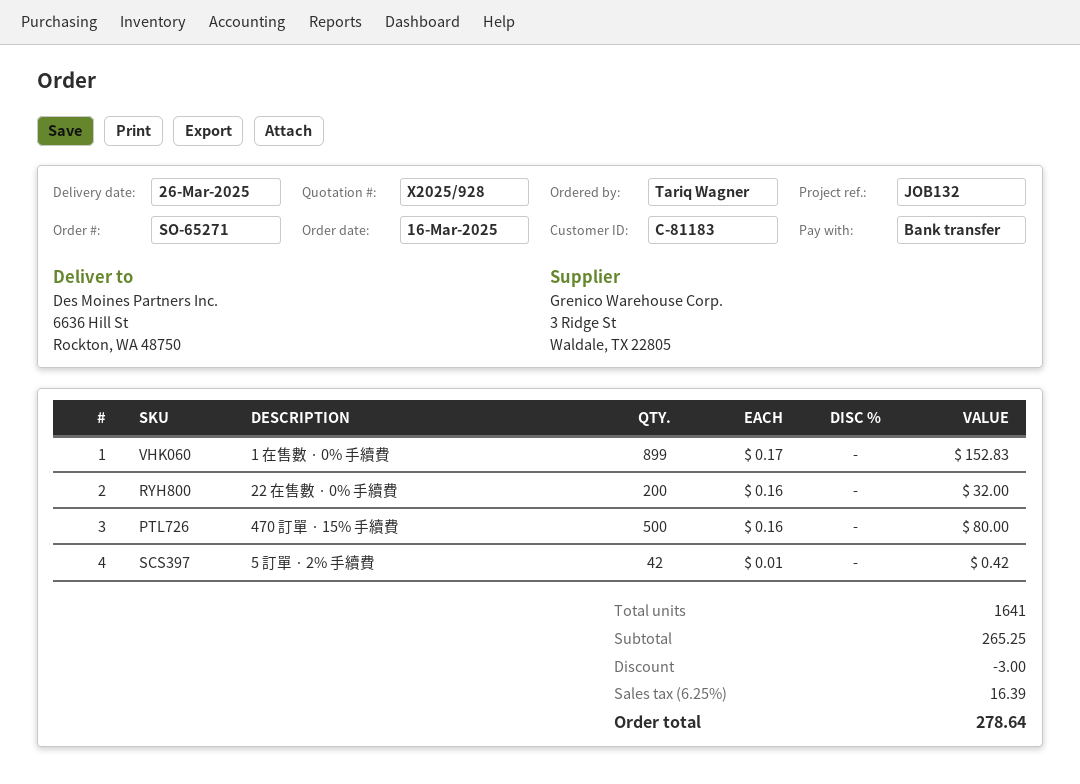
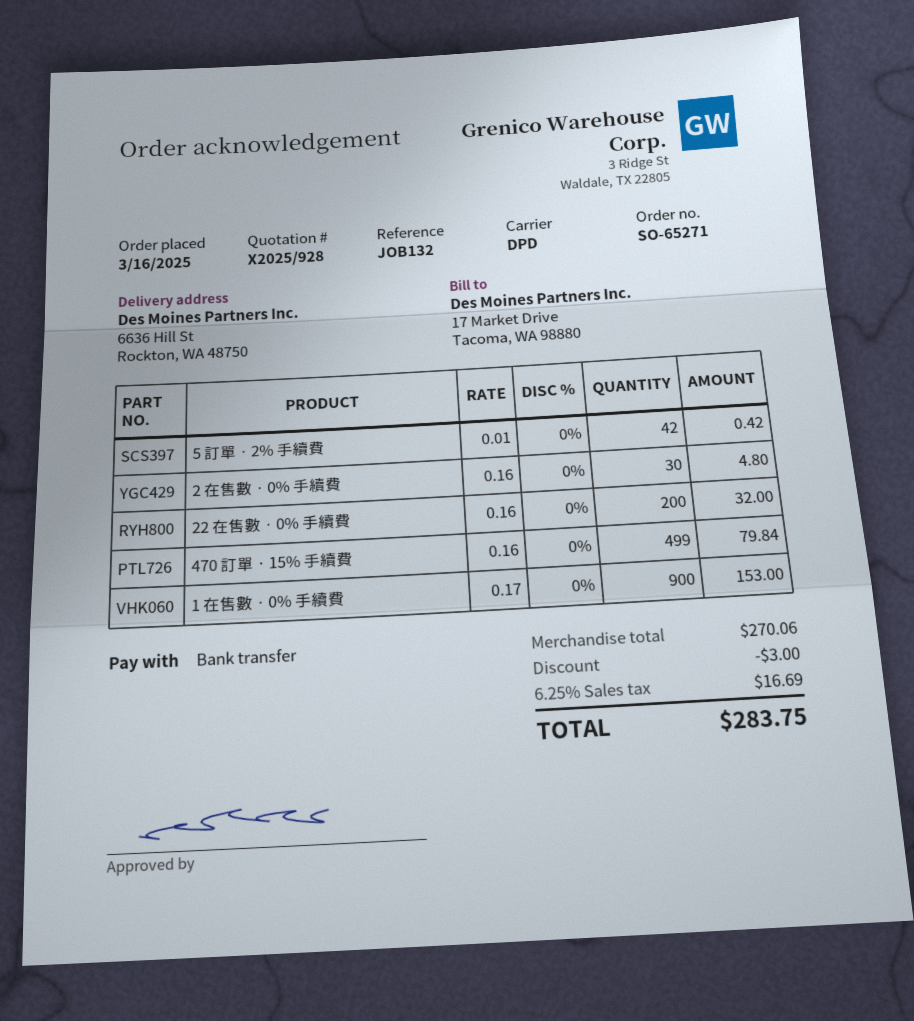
1 在售數 · 0% 手續費: 899 x 0.17 = 152.83 -> 900 x 0.17 = 153.00
470 訂單 · 15% 手續費: 500 x 0.16 = 80.00 -> 499 x 0.16 = 79.84
2 在售數 · 0% 手續費: none -> 30 x 0.16 = 4.80
subtotal: 265.25 -> 270.06
tax: 6.25% = 16.39 -> 6.25% = 16.69
total: 278.64 -> 283.75

